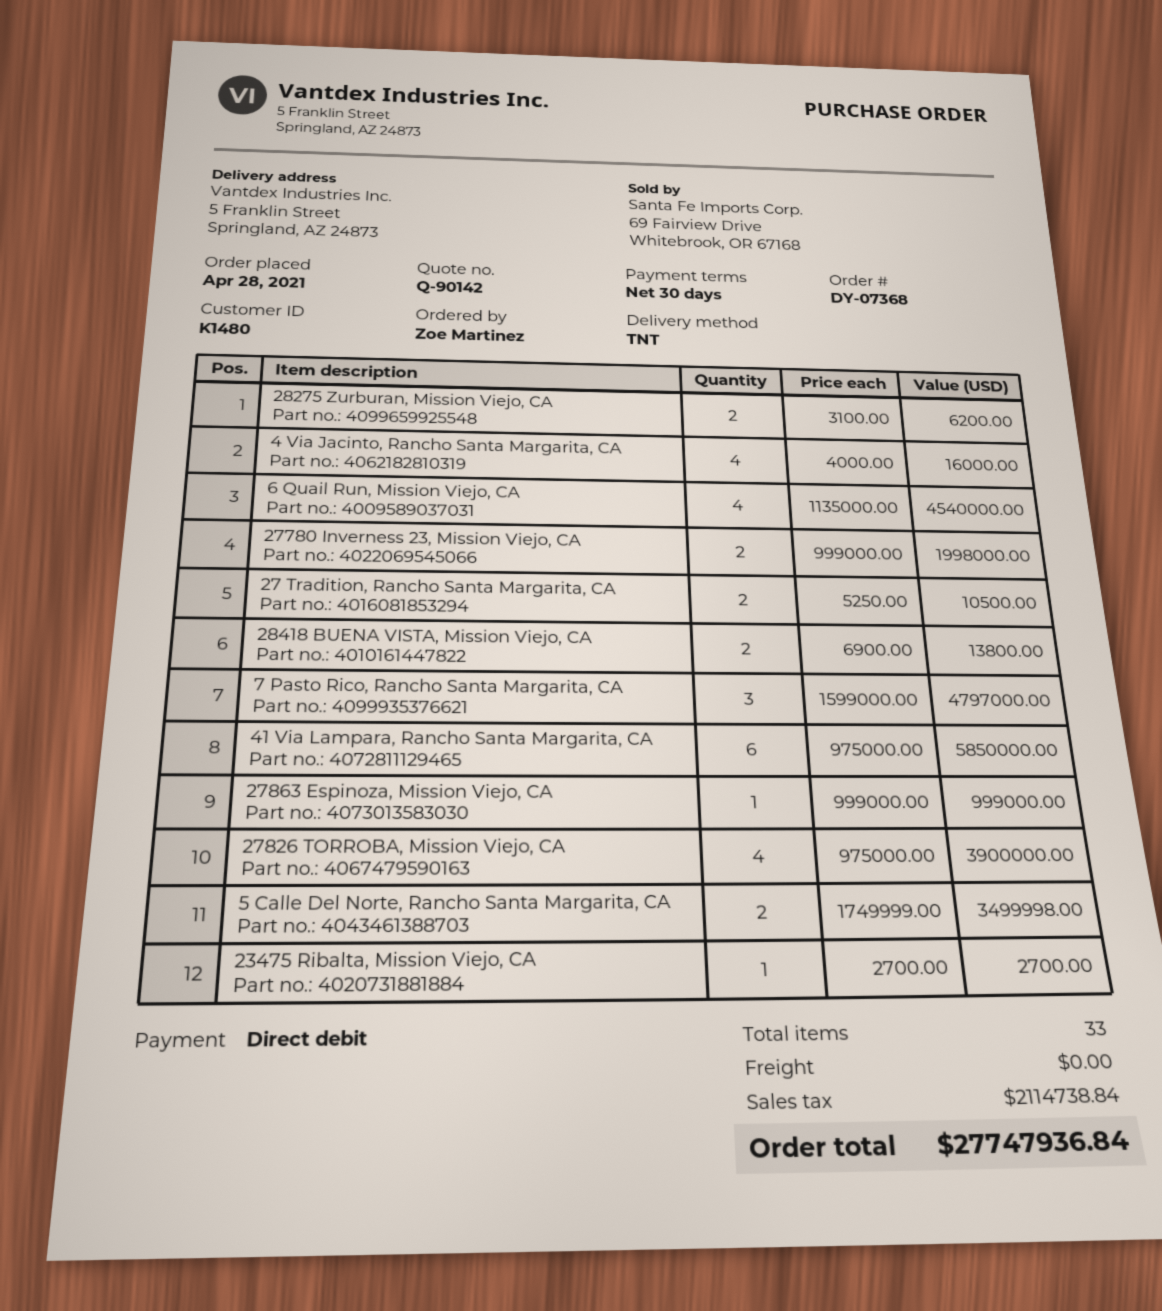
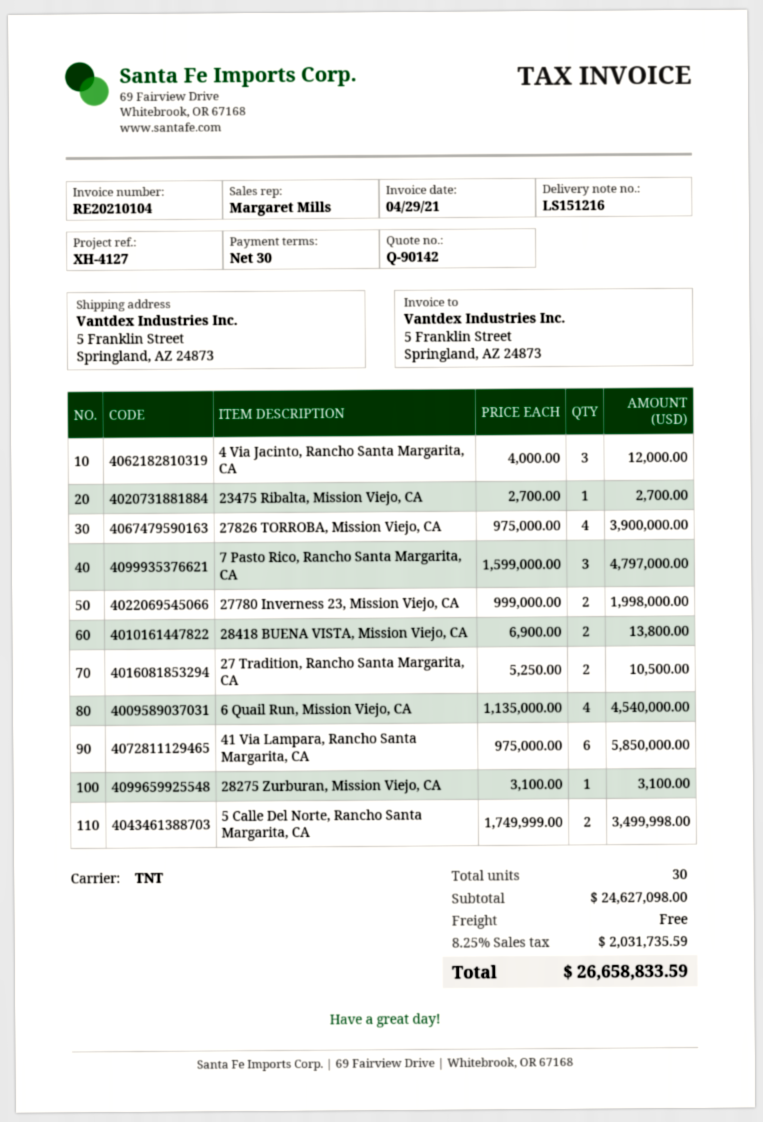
28275 Zurburan, Mission Viejo, CA: 2 x 3100.00 = 6200.00 -> 1 x 3100.00 = 3100.00
4 Via Jacinto, Rancho Santa Margarita, CA: 4 x 4000.00 = 16000.00 -> 3 x 4000.00 = 12000.00
27863 Espinoza, Mission Viejo, CA: 1 x 999000.00 = 999000.00 -> none
total quantity: 33 -> 30
tax: 2114738.84 -> 2031735.59
total: 27747936.84 -> 26658833.59

